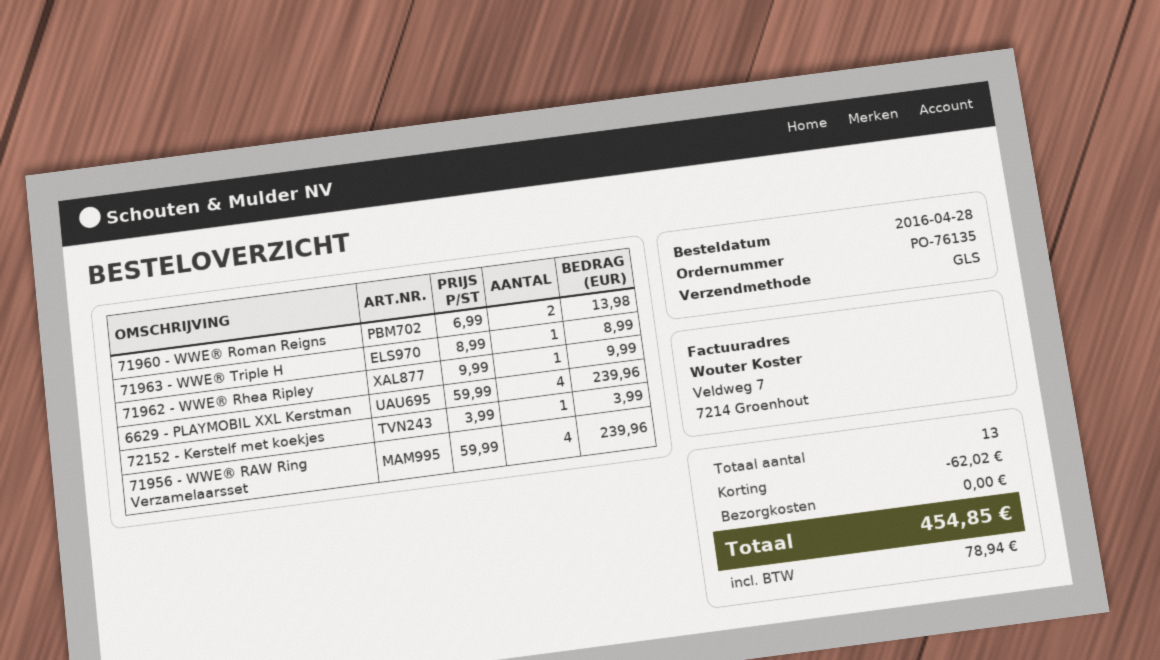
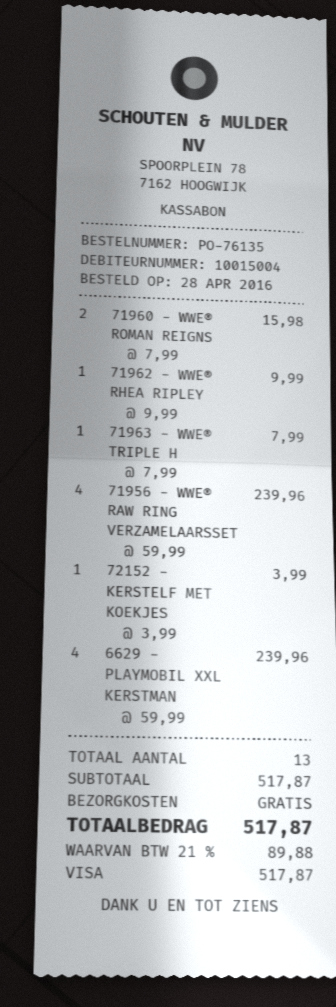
71960 - WWE® Roman Reigns: 2 x 6.99 = 13.98 -> 2 x 7.99 = 15.98
71963 - WWE® Triple H: 1 x 8.99 = 8.99 -> 1 x 7.99 = 7.99
discount: 62.02 -> none
tax: 78.94 -> 89.88
total: 454.85 -> 517.87

